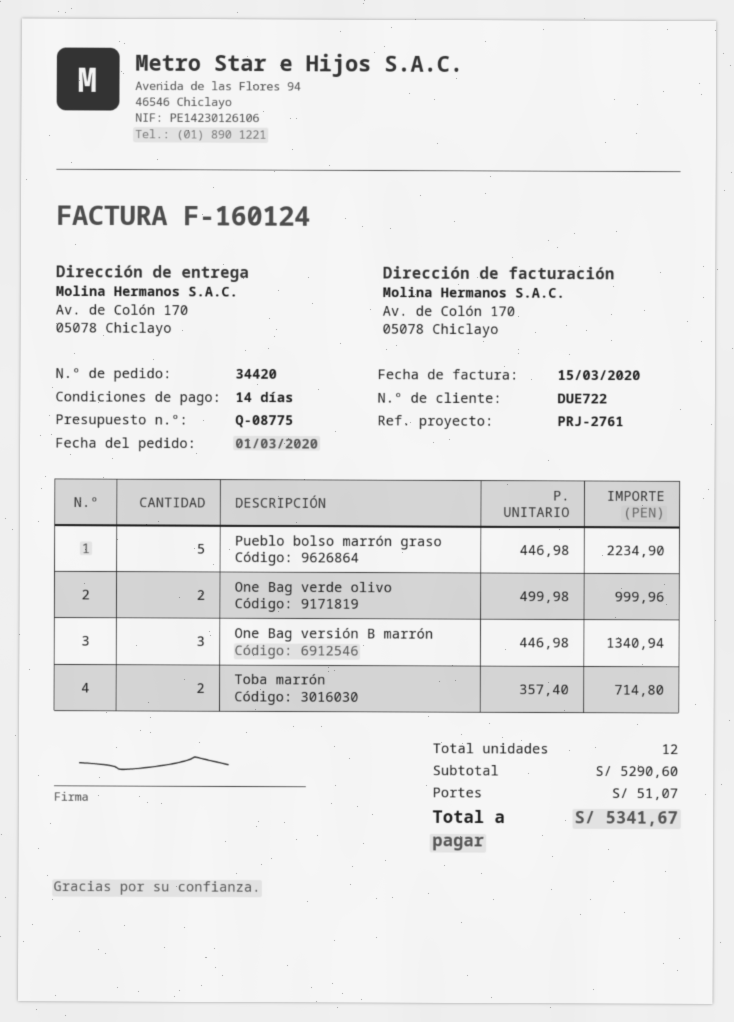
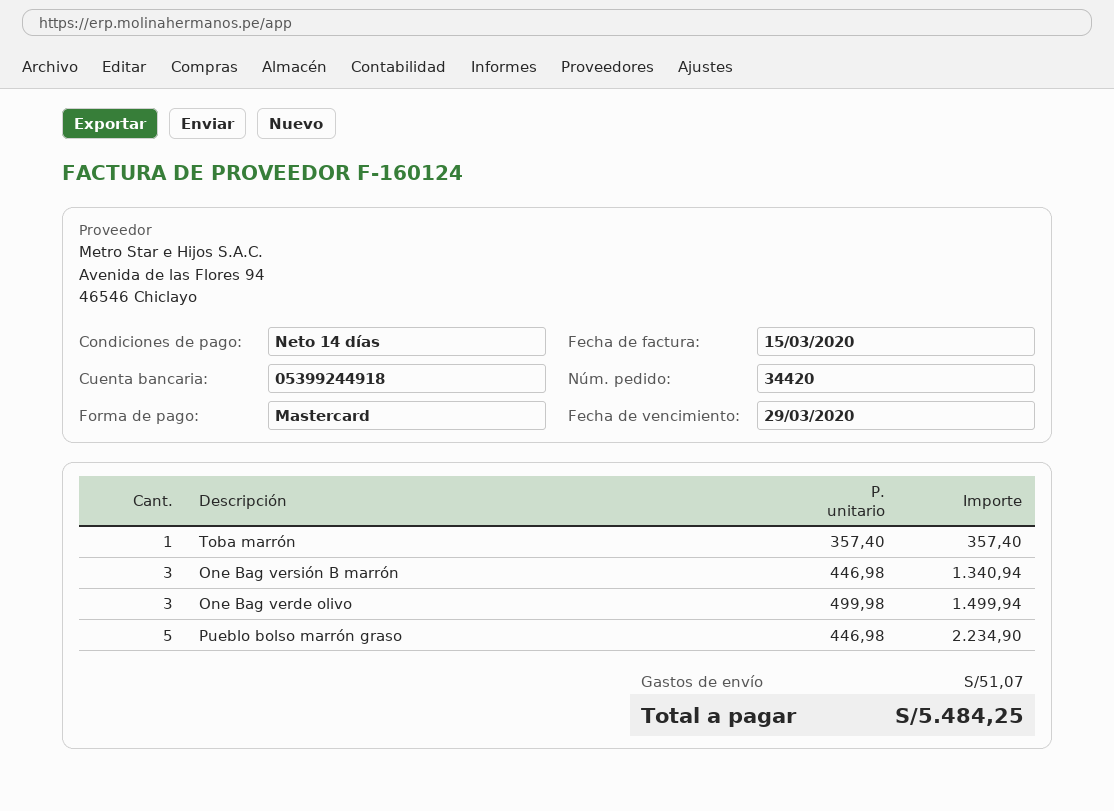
One Bag verde olivo: 2 x 499.98 = 999.96 -> 3 x 499.98 = 1499.94
Toba marrón: 2 x 357.40 = 714.80 -> 1 x 357.40 = 357.40
total: 5341.67 -> 5484.25

